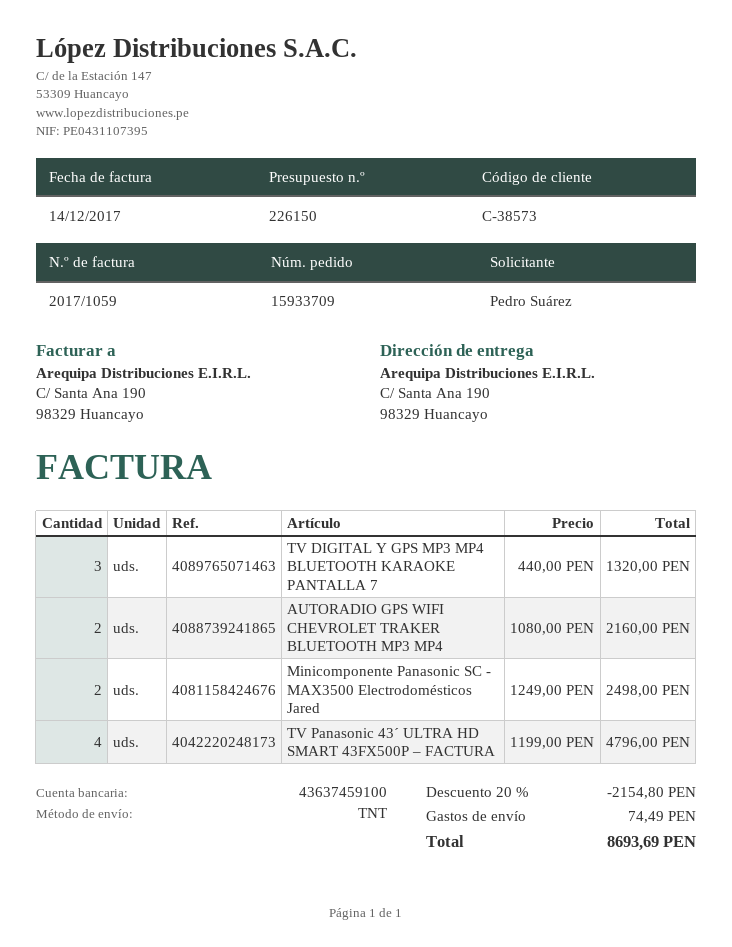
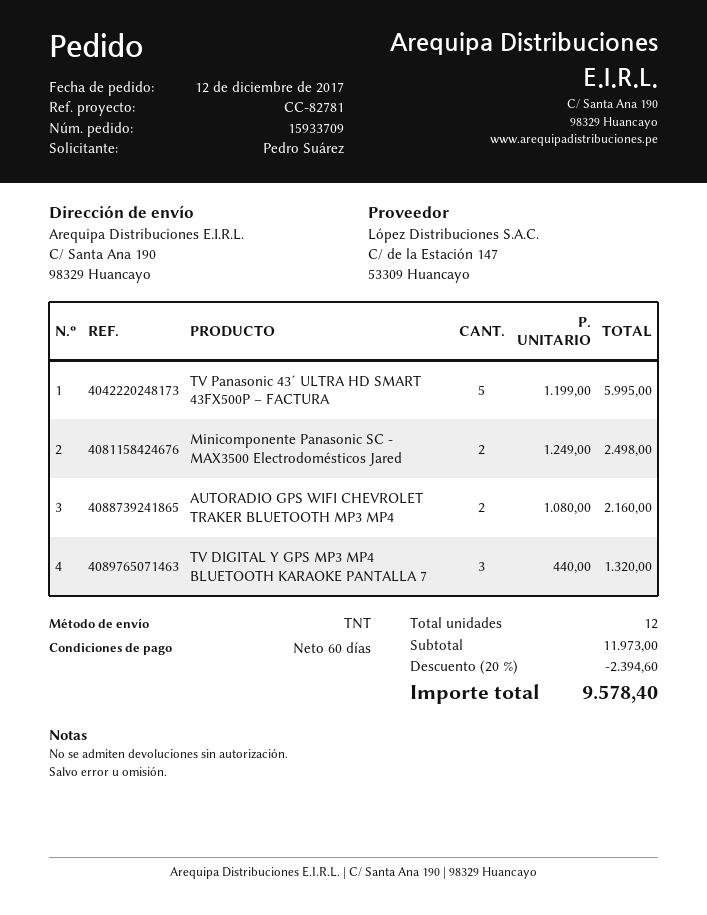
TV Panasonic 43´ ULTRA HD SMART 43FX500P – FACTURA: 4 x 1199.00 = 4796.00 -> 5 x 1199.00 = 5995.00
discount: 20% = 2154.80 -> 20% = 2394.60
shipping: 74.49 -> none
total: 8693.69 -> 9578.40

